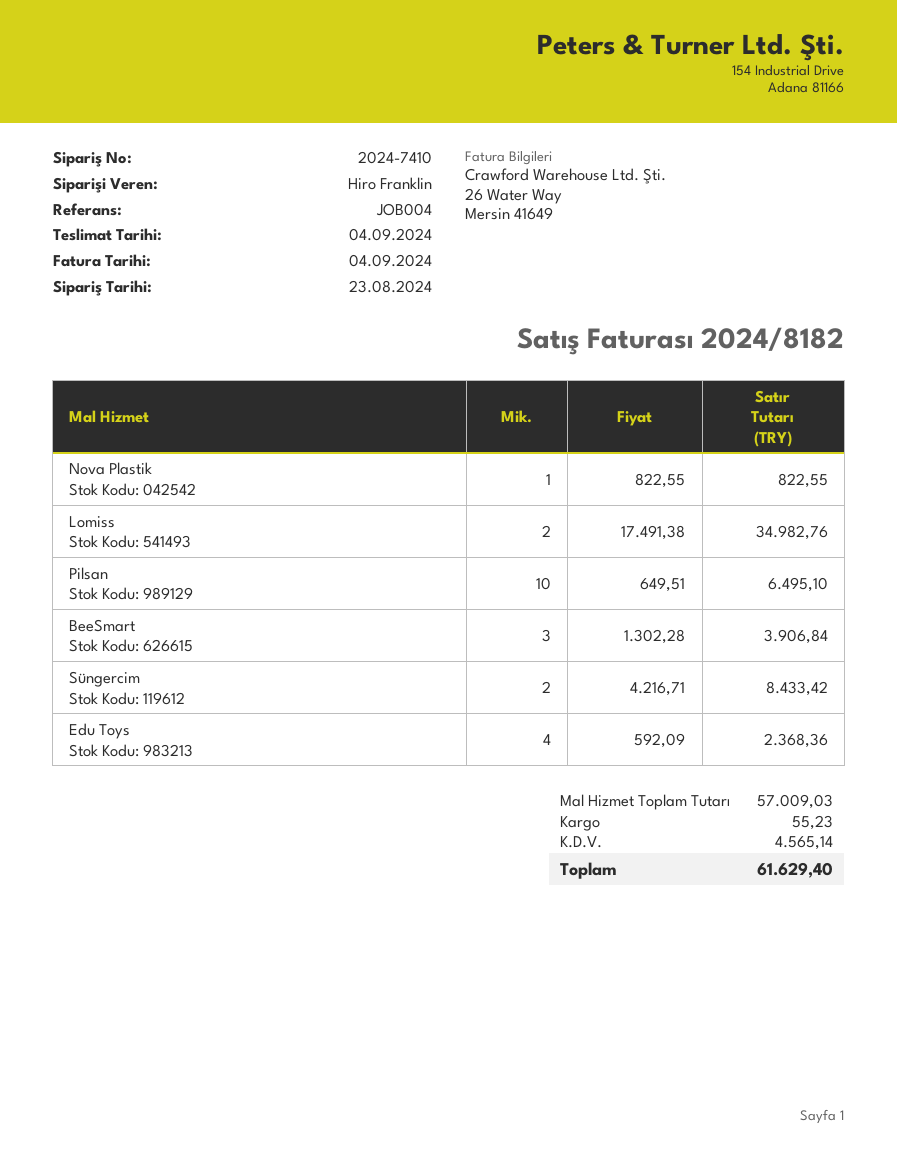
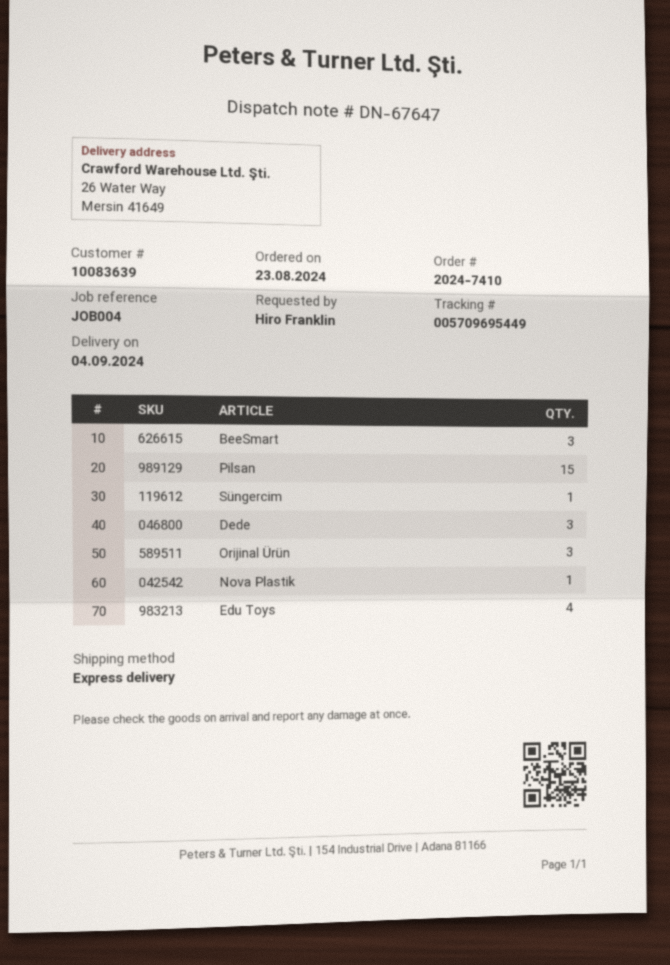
Lomiss: 2 -> none
Pilsan: 10 -> 15
Süngercim: 2 -> 1
Dede: none -> 3
Orijinal Ürün: none -> 3

